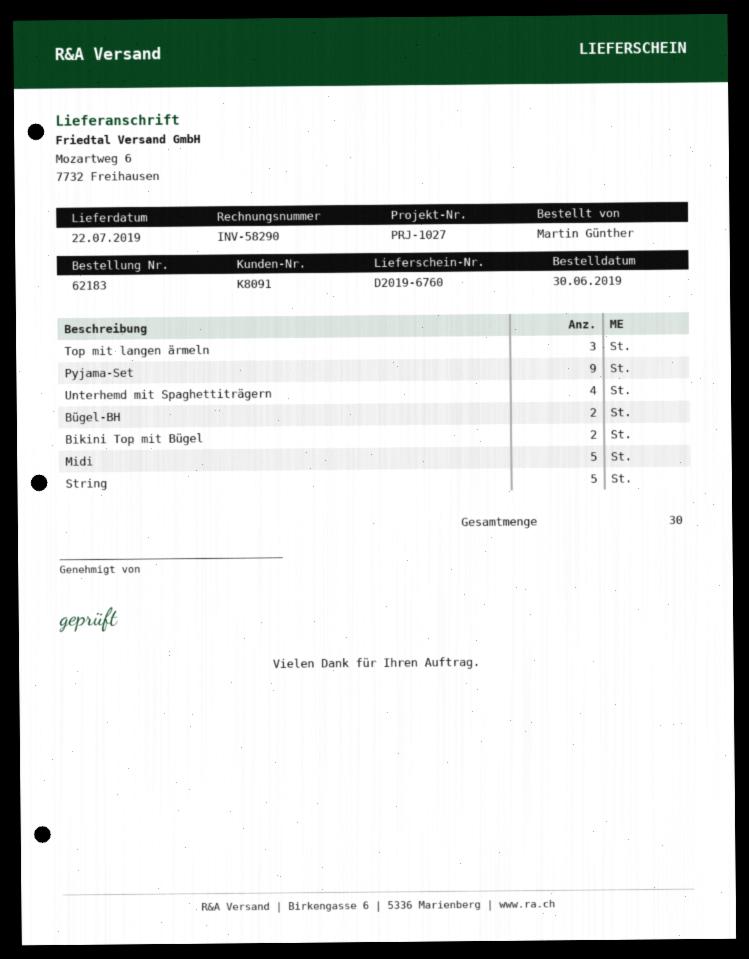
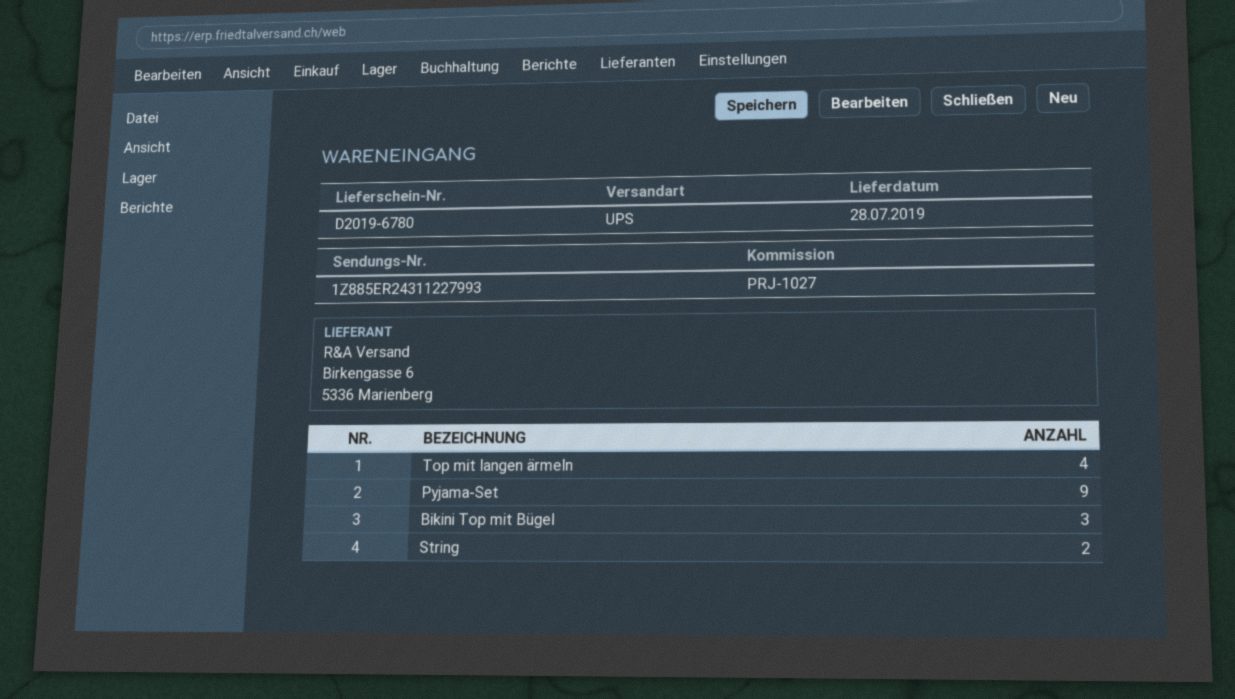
delivery note number: D2019-6760 -> D2019-6780
delivery date: 2019-07-22 -> 2019-07-28
Top mit langen ärmeln: 3 -> 4
Unterhemd mit Spaghettiträgern: 4 -> none
Bügel-BH: 2 -> none
Bikini Top mit Bügel: 2 -> 3
Midi: 5 -> none
String: 5 -> 2

